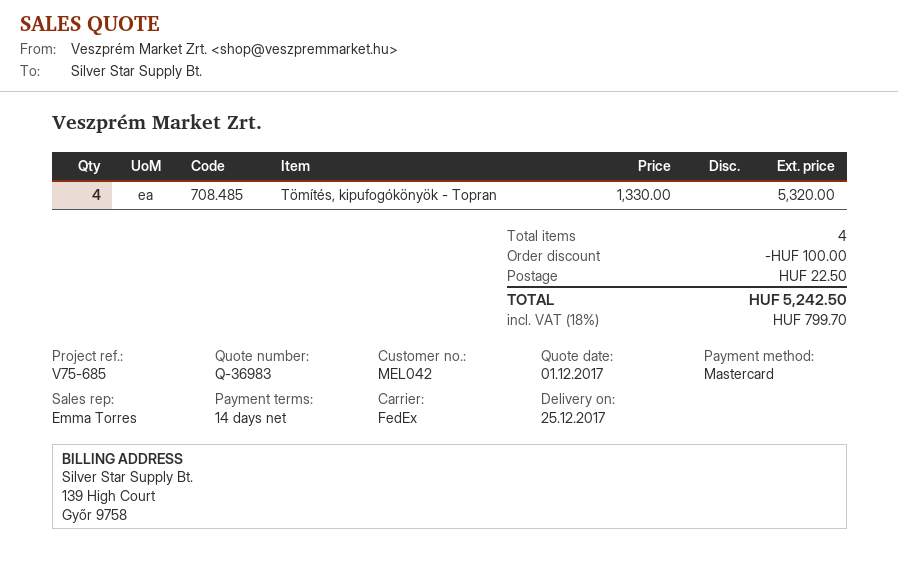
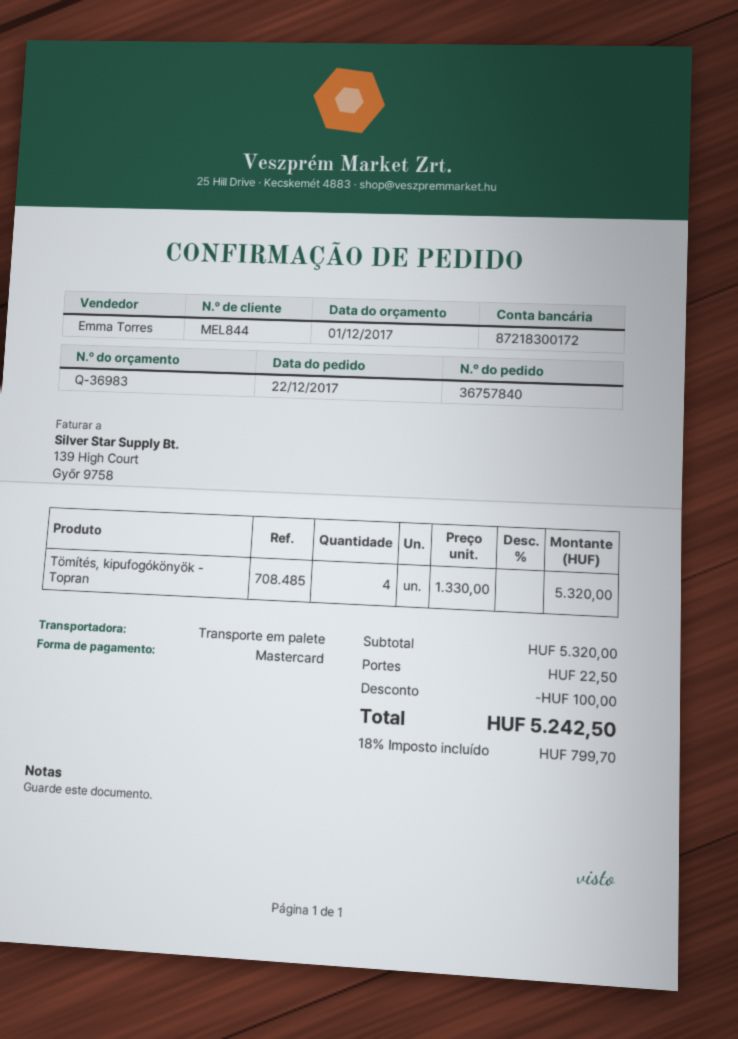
customer number: MEL042 -> MEL844
shipping method: FedEx -> pallet freight

